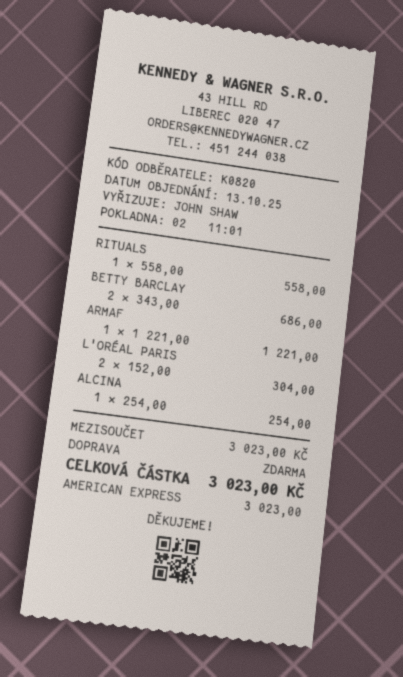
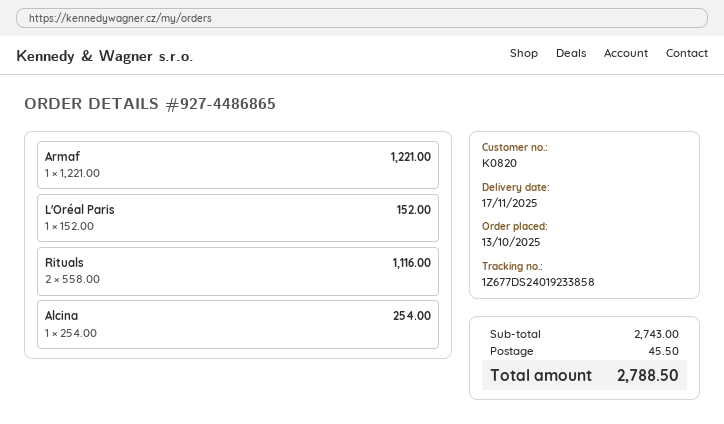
RITUALS: 1 x 558.00 = 558.00 -> 2 x 558.00 = 1116.00
BETTY BARCLAY: 2 x 343.00 = 686.00 -> none
L'ORÉAL PARIS: 2 x 152.00 = 304.00 -> 1 x 152.00 = 152.00
subtotal: 3023.00 -> 2743.00
shipping: 0.00 -> 45.50
total: 3023.00 -> 2788.50

